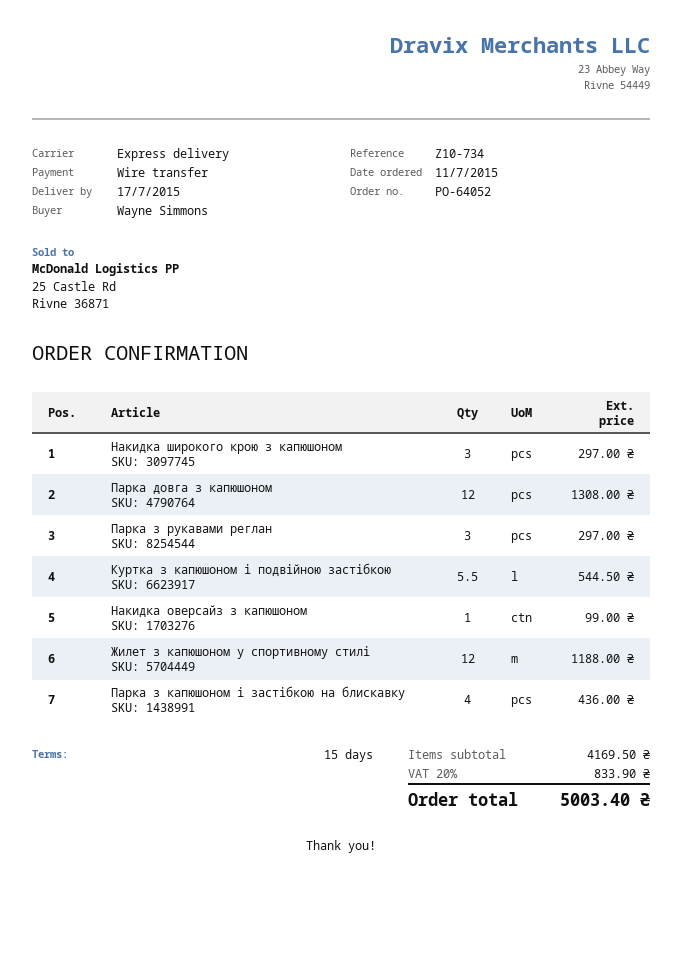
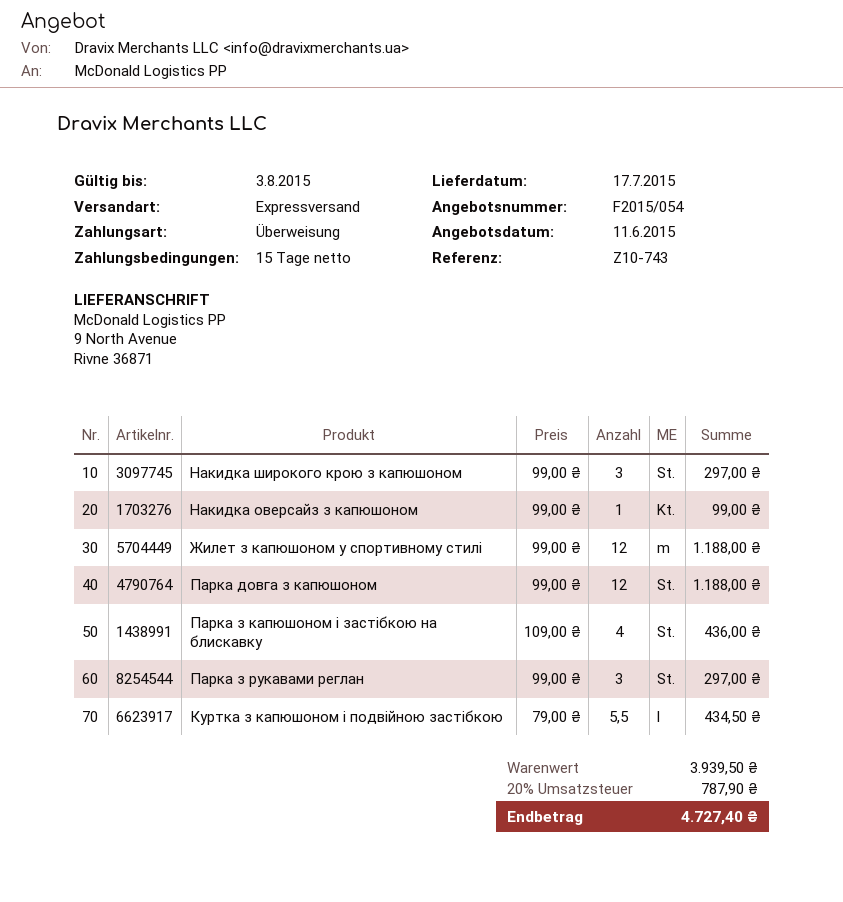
reference: Z10-734 -> Z10-743
Парка довга з капюшоном: 12 for 1308.00 -> 12 for 1188.00
Куртка з капюшоном і подвійною застібкою: 5.5 for 544.50 -> 5.5 for 434.50
subtotal: 4169.50 -> 3939.50
tax: 20% = 833.90 -> 20% = 787.90
total: 5003.40 -> 4727.40

